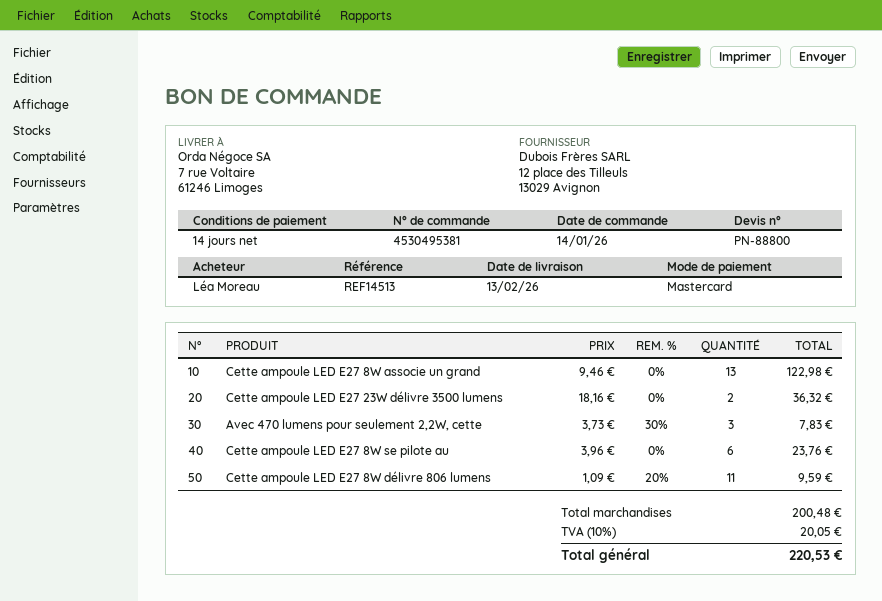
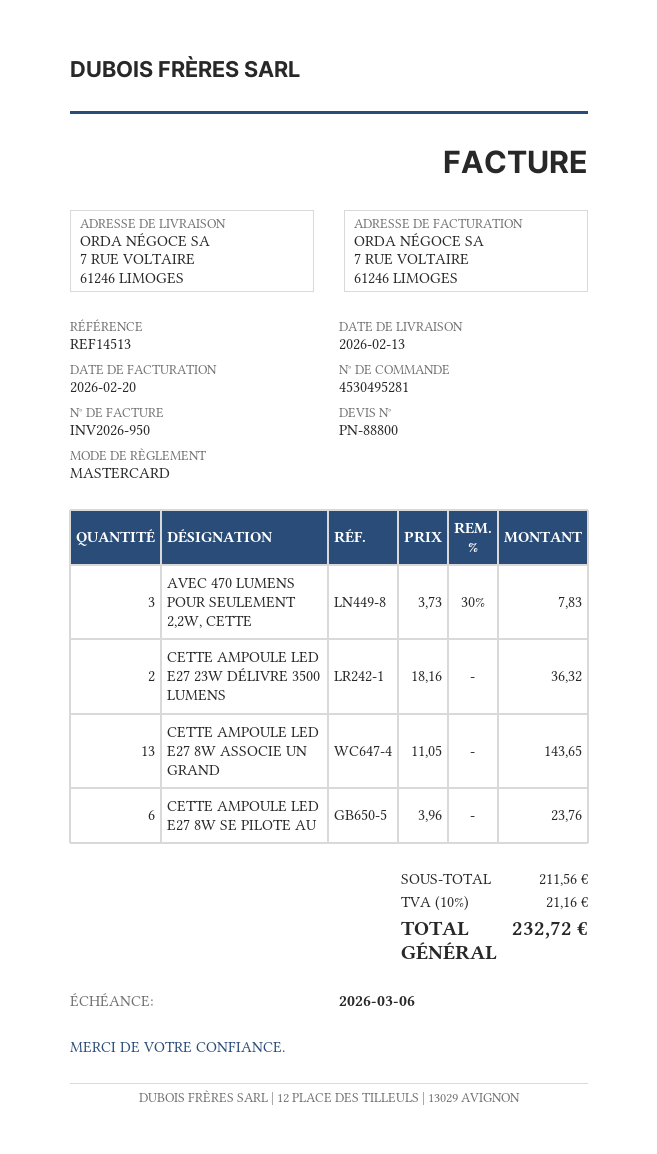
order number: 4530495381 -> 4530495281
Cette ampoule LED E27 8W associe un grand: 13 x 9.46 = 122.98 -> 13 x 11.05 = 143.65
Cette ampoule LED E27 8W délivre 806 lumens: 11 x 1.09 - 20% = 9.59 -> none
subtotal: 200.48 -> 211.56
tax: 10% = 20.05 -> 10% = 21.16
total: 220.53 -> 232.72

